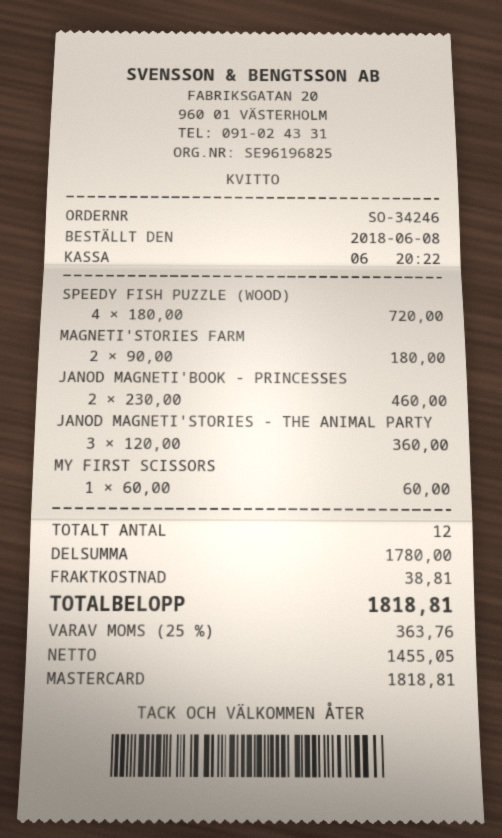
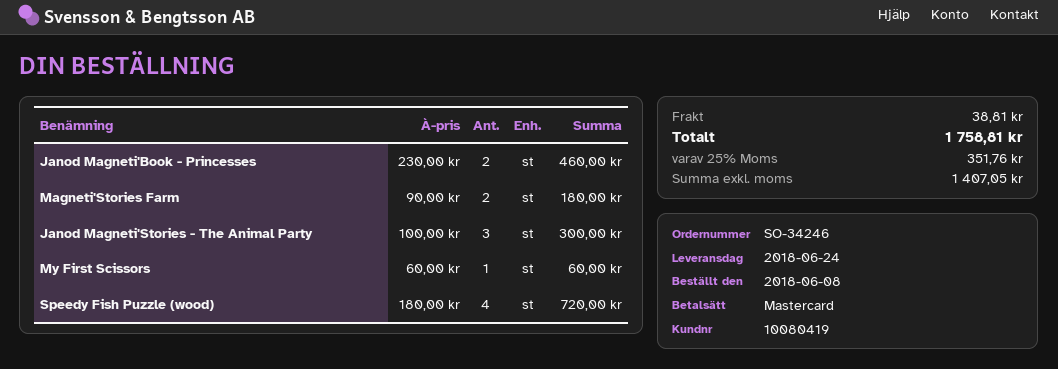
JANOD MAGNETI'STORIES - THE ANIMAL PARTY: 3 x 120.00 = 360.00 -> 3 x 100.00 = 300.00
net: 1455.05 -> 1407.05
tax: 25% = 363.76 -> 25% = 351.76
total: 1818.81 -> 1758.81

